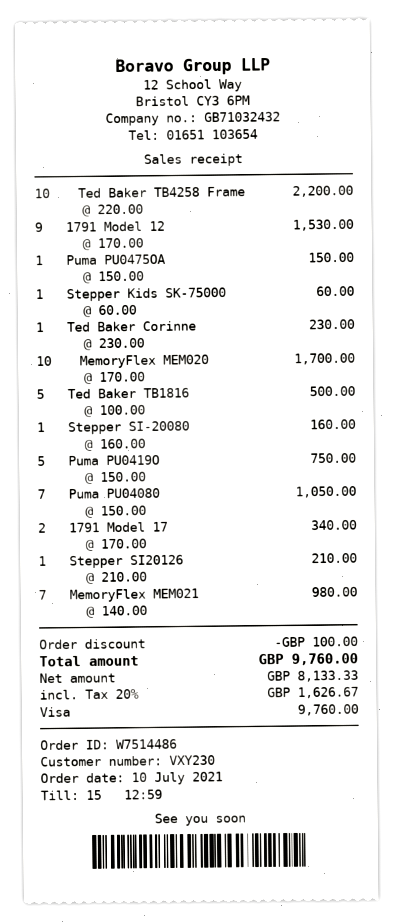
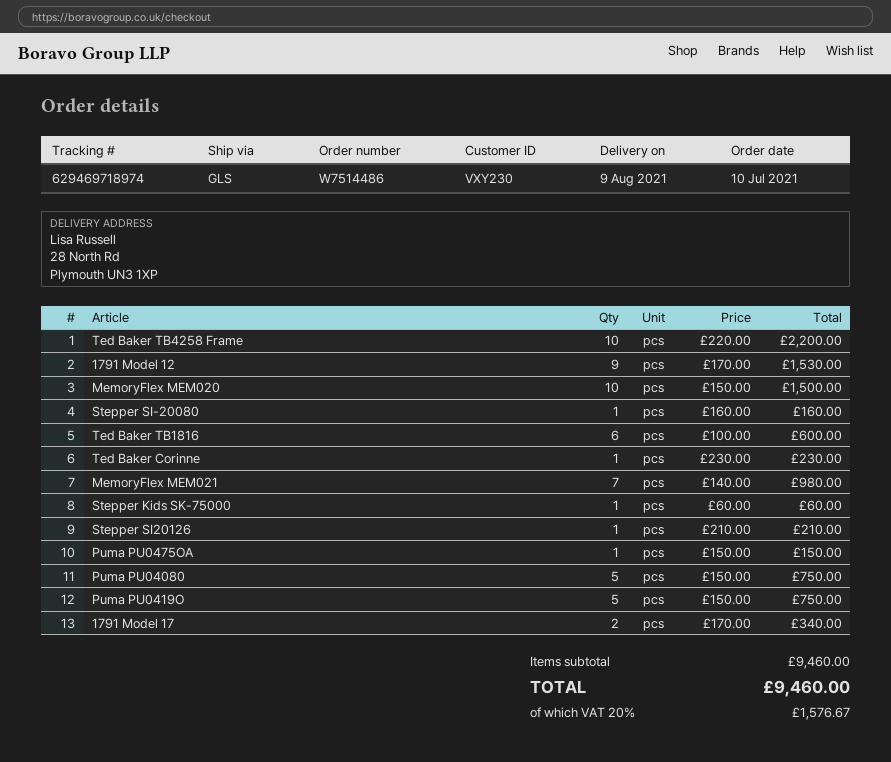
MemoryFlex MEM020: 10 x 170.00 = 1700.00 -> 10 x 150.00 = 1500.00
Ted Baker TB1816: 5 x 100.00 = 500.00 -> 6 x 100.00 = 600.00
Puma PU04080: 7 x 150.00 = 1050.00 -> 5 x 150.00 = 750.00
discount: 100.00 -> none
tax: 20% = 1626.67 -> 20% = 1576.67
total: 9760.00 -> 9460.00

